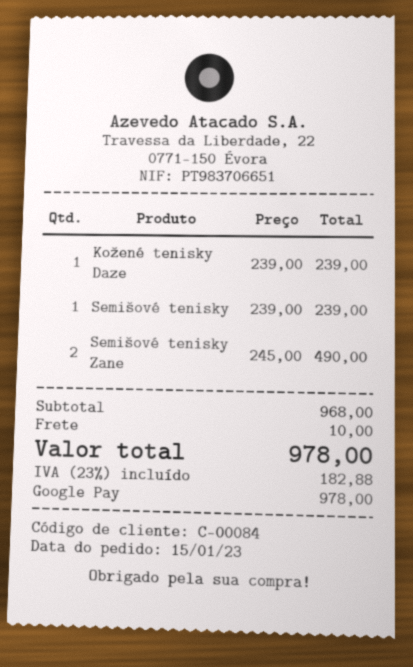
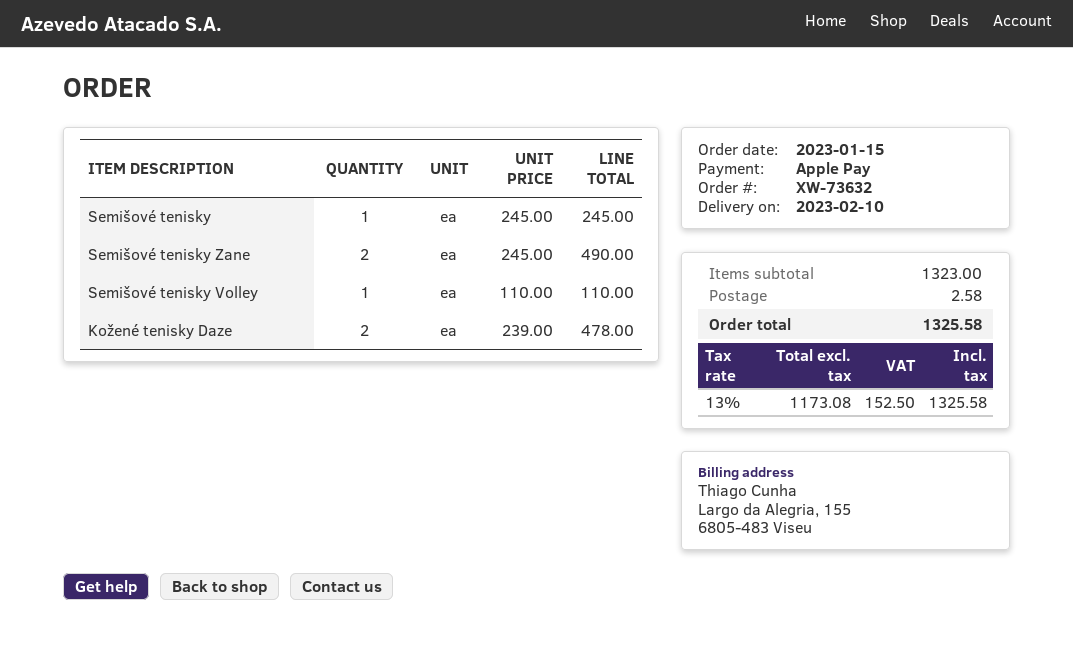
payment method: Google Pay -> Apple Pay
Kožené tenisky Daze: 1 x 239.00 = 239.00 -> 2 x 239.00 = 478.00
Semišové tenisky: 1 x 239.00 = 239.00 -> 1 x 245.00 = 245.00
Semišové tenisky Volley: none -> 1 x 110.00 = 110.00
subtotal: 968.00 -> 1323.00
shipping: 10.00 -> 2.58
tax: 23% = 182.88 -> 13% = 152.50
total: 978.00 -> 1325.58

